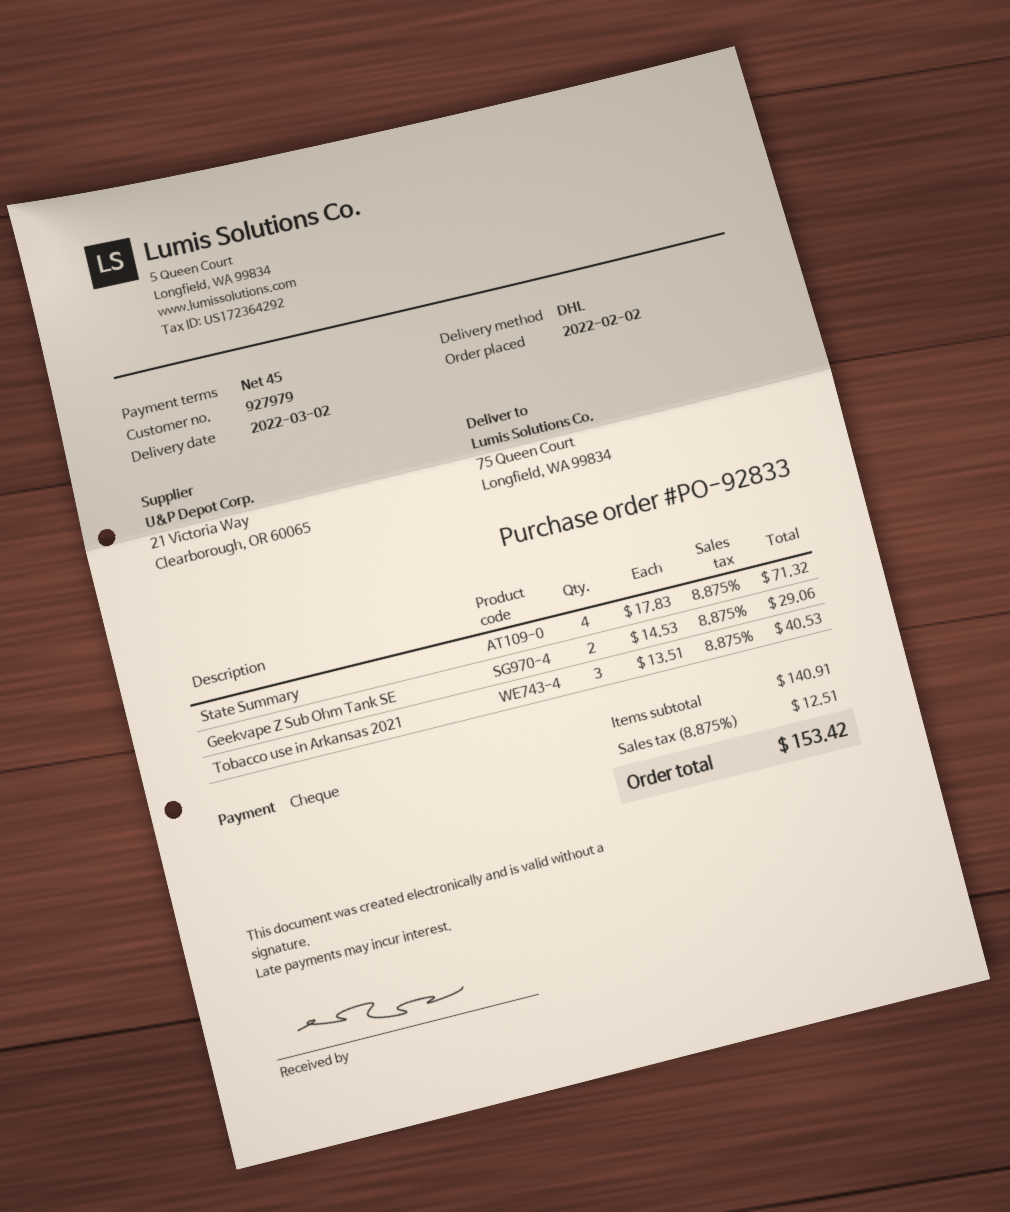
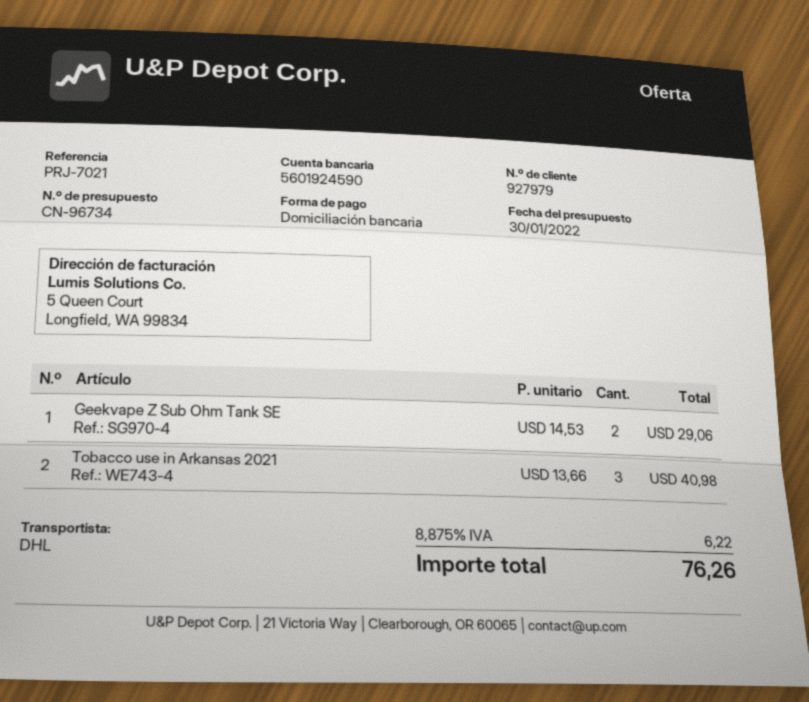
payment method: cheque -> direct debit
State Summary: 4 x 17.83 = 71.32 -> none
Tobacco use in Arkansas 2021: 3 x 13.51 = 40.53 -> 3 x 13.66 = 40.98
tax: 8.875% = 12.51 -> 8.875% = 6.22
total: 153.42 -> 76.26

